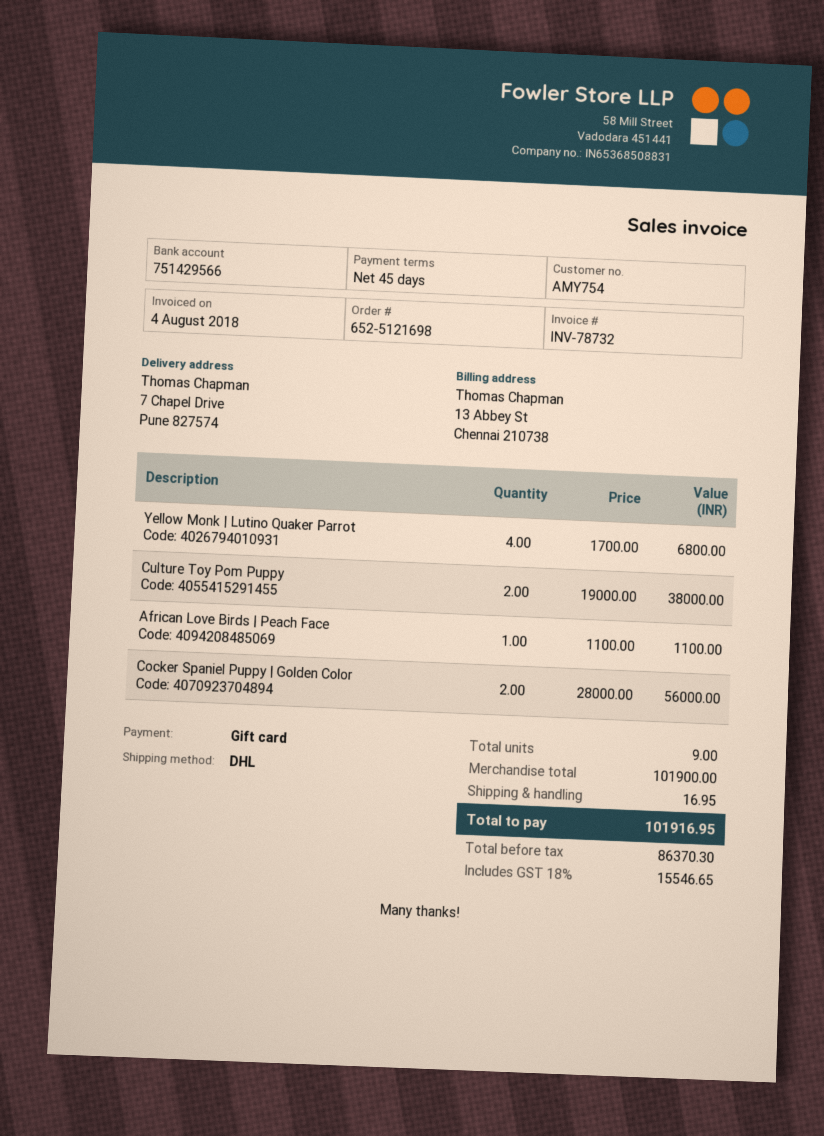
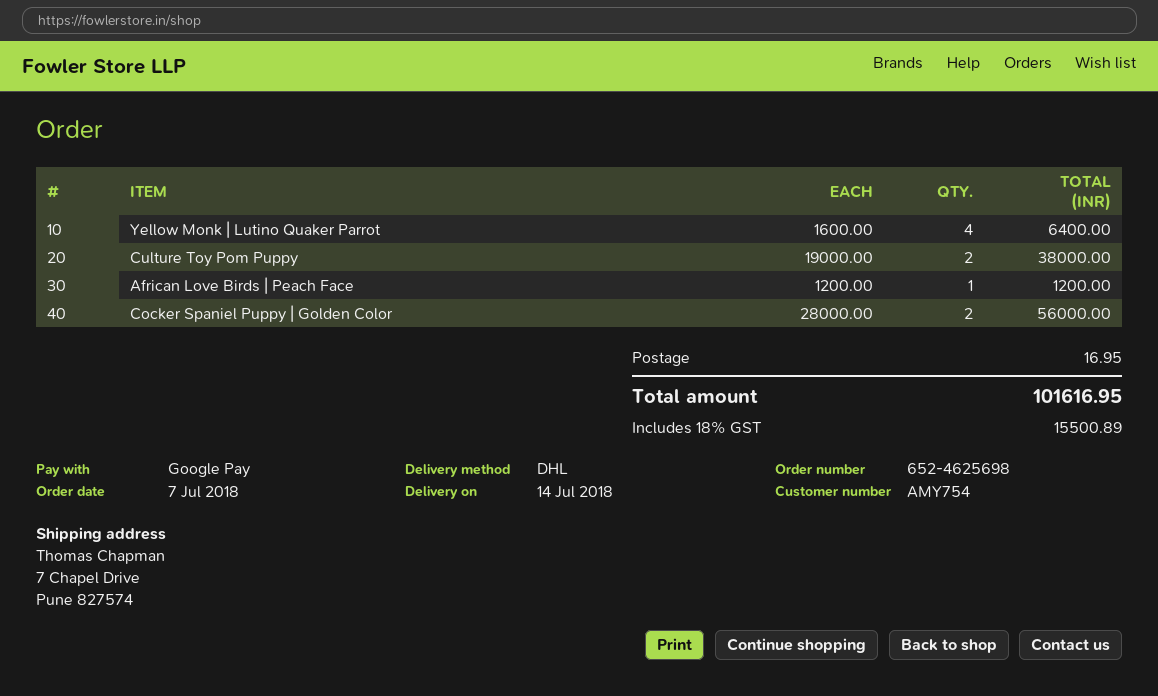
order number: 652-5121698 -> 652-4625698
payment method: gift card -> Google Pay
Yellow Monk | Lutino Quaker Parrot: 4 x 1700.00 = 6800.00 -> 4 x 1600.00 = 6400.00
African Love Birds | Peach Face: 1 x 1100.00 = 1100.00 -> 1 x 1200.00 = 1200.00
tax: 18% = 15546.65 -> 18% = 15500.89
total: 101916.95 -> 101616.95

